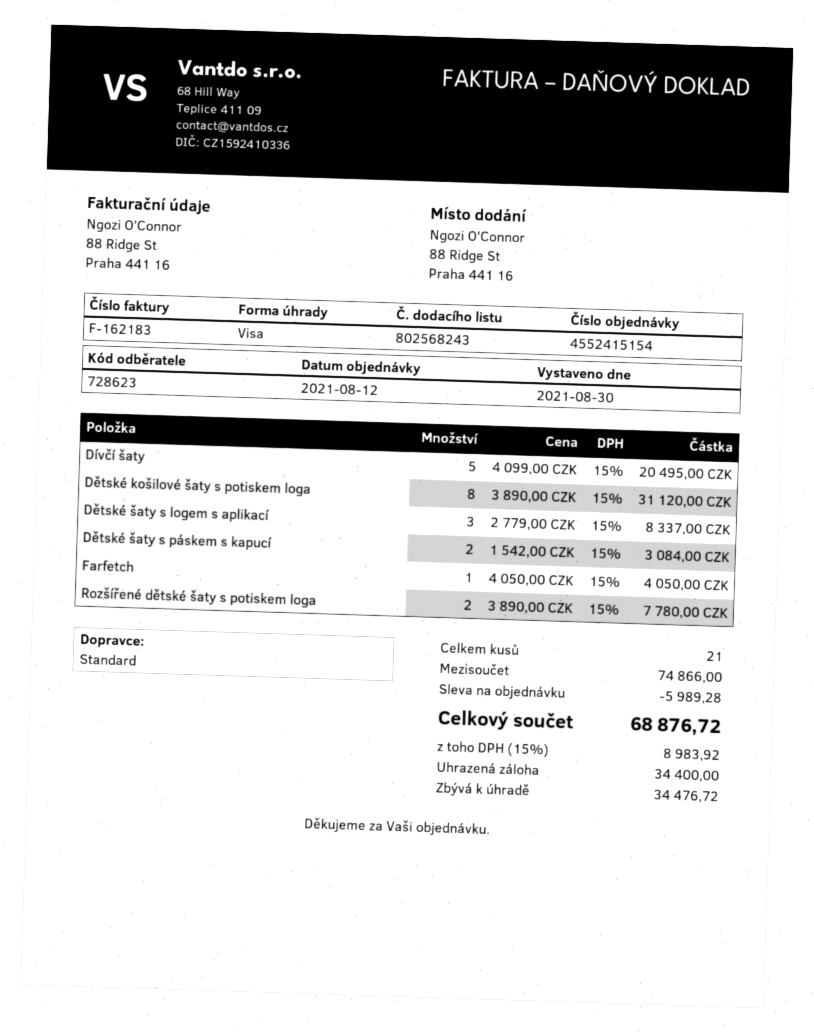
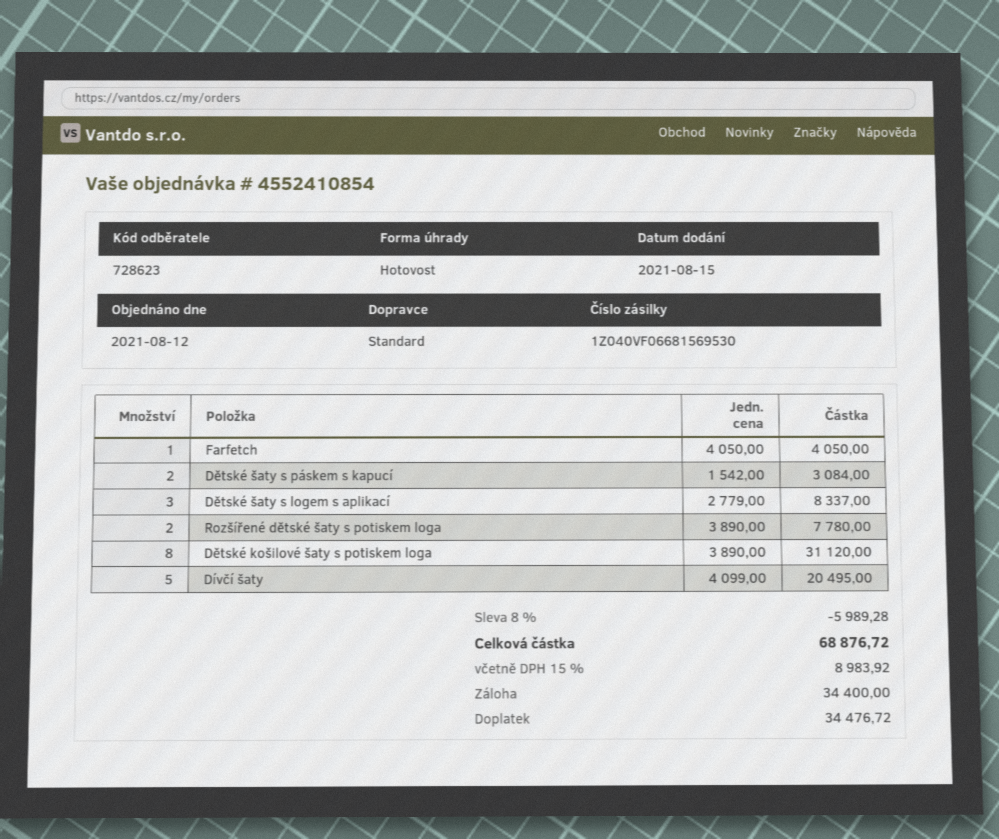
order number: 4552415154 -> 4552410854
payment method: Visa -> cash

